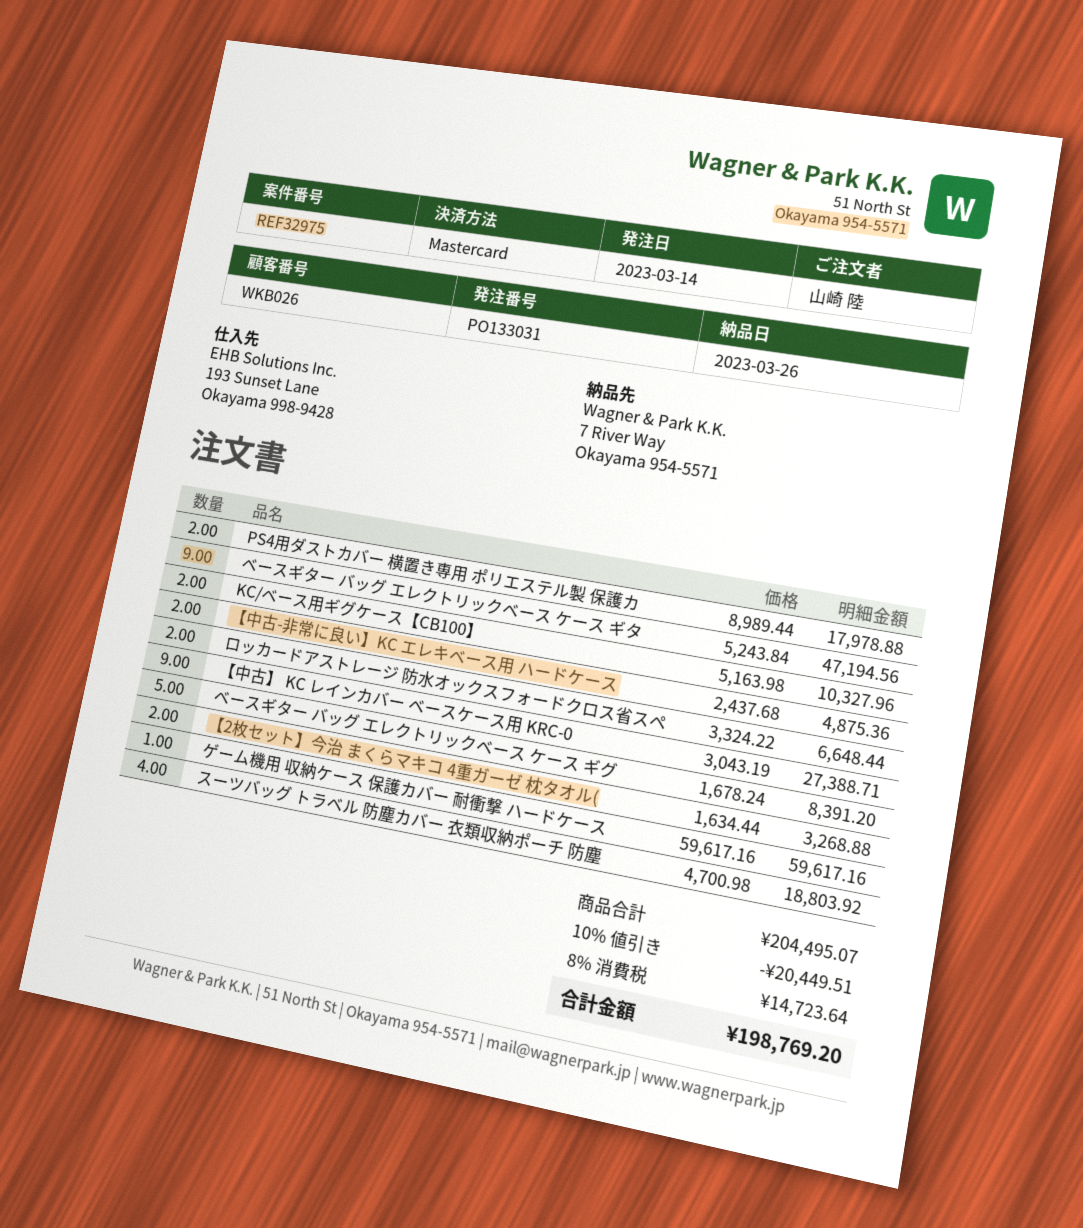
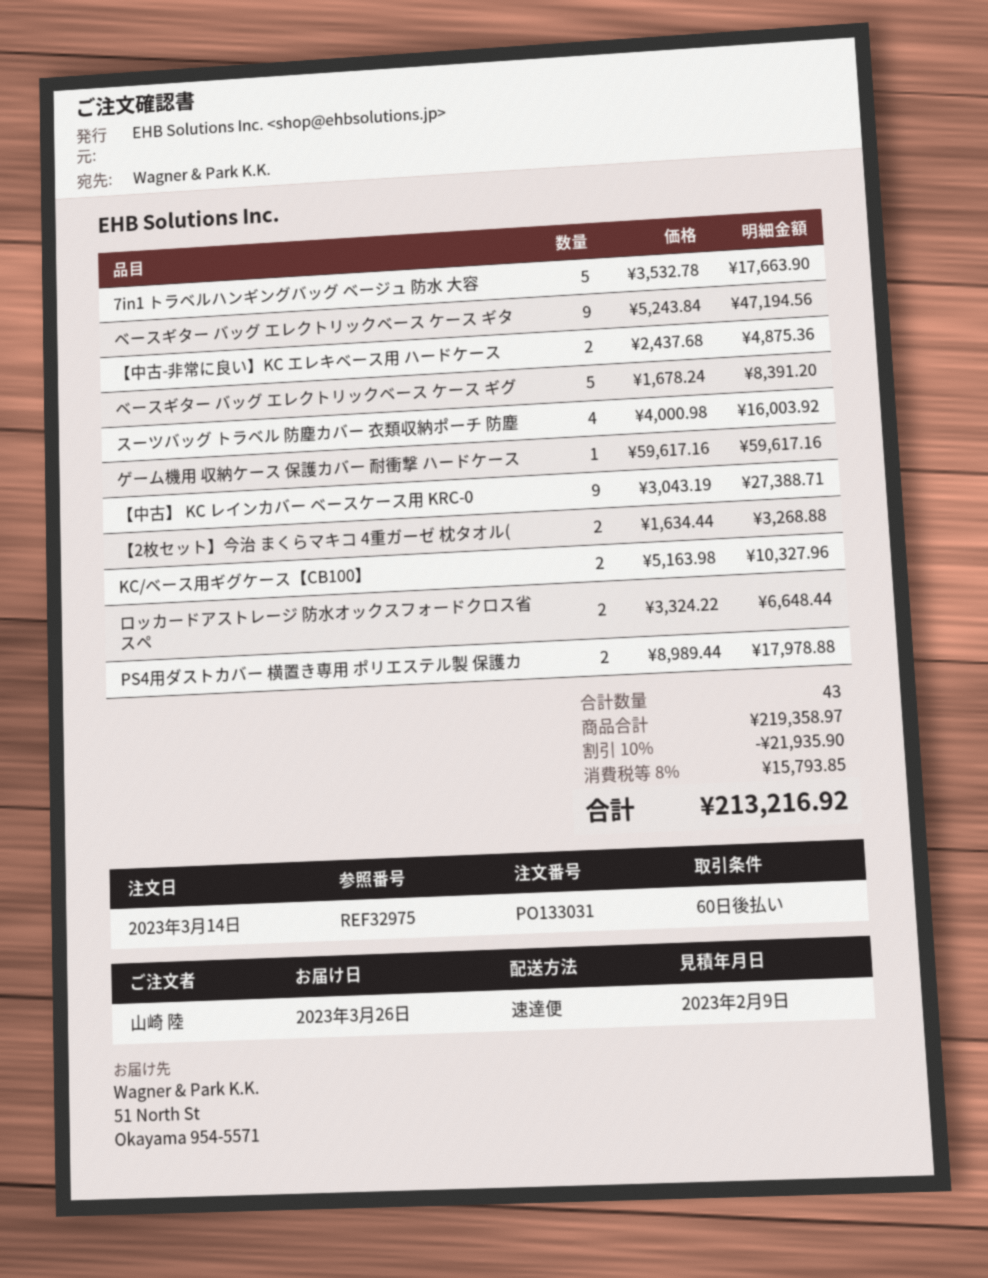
ship to: 7 River Way, Okayama 954-5571 -> 51 North St, Okayama 954-5571
スーツバッグ トラベル 防塵カバー 衣類収納ポーチ 防塵: 4 x 4700.98 = 18803.92 -> 4 x 4000.98 = 16003.92
7in1 トラベルハンギングバッグ ベージュ 防水 大容: none -> 5 x 3532.78 = 17663.90
subtotal: 204495.07 -> 219358.97
discount: 10% = 20449.51 -> 10% = 21935.90
tax: 8% = 14723.64 -> 8% = 15793.85
total: 198769.20 -> 213216.92

